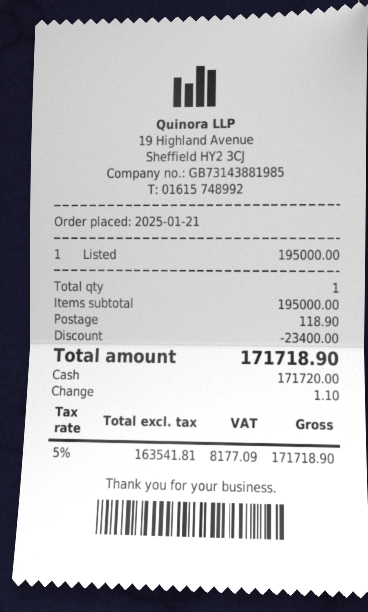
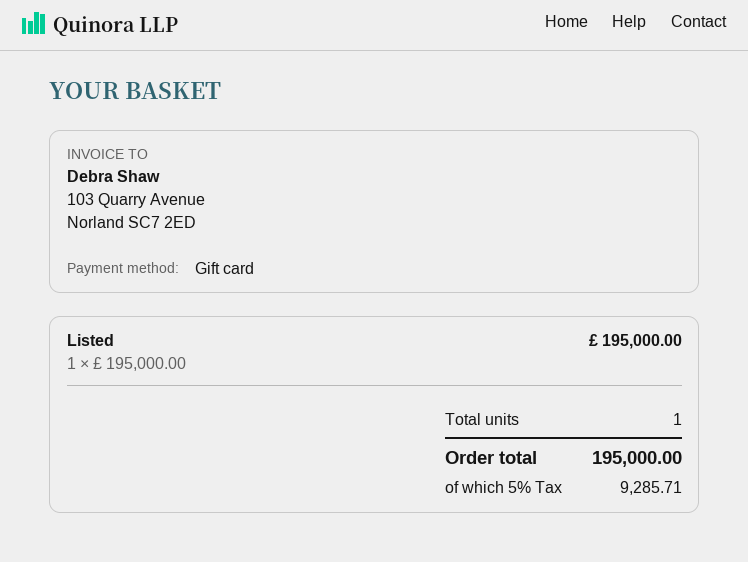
payment method: cash -> gift card
discount: 23400.00 -> none
shipping: 118.90 -> none
tax: 5% = 8177.09 -> 5% = 9285.71
total: 171718.90 -> 195000.00

